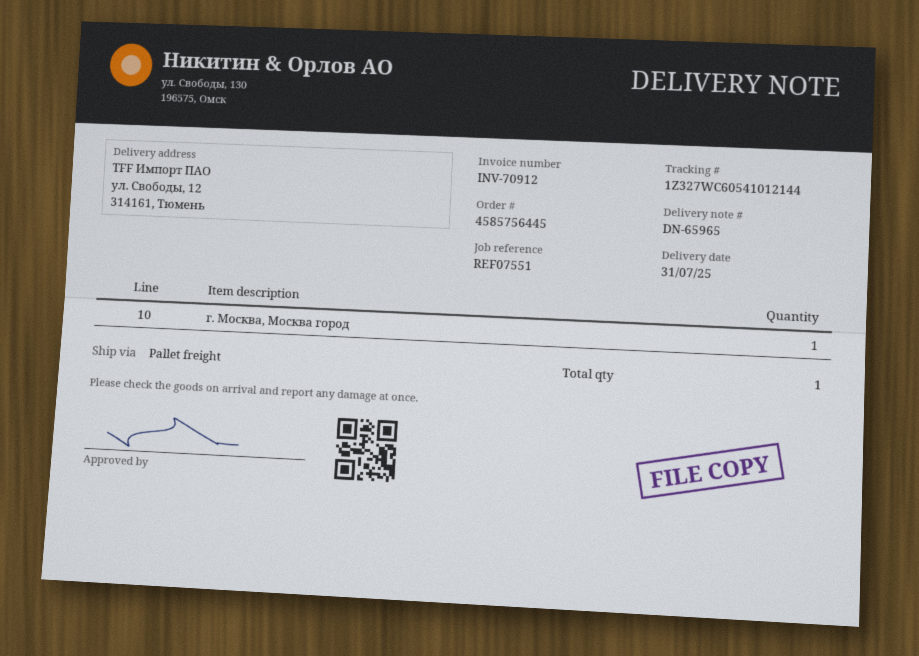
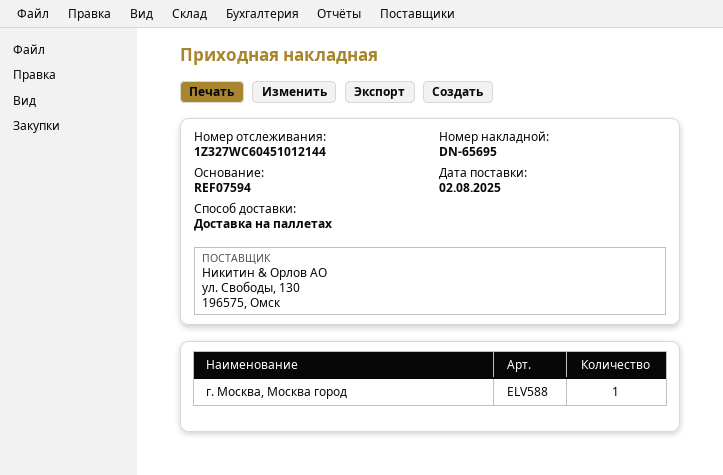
delivery note number: DN-65965 -> DN-65695
delivery date: 2025-07-31 -> 2025-08-02
reference: REF07551 -> REF07594
tracking number: 1Z327WC60541012144 -> 1Z327WC60451012144

